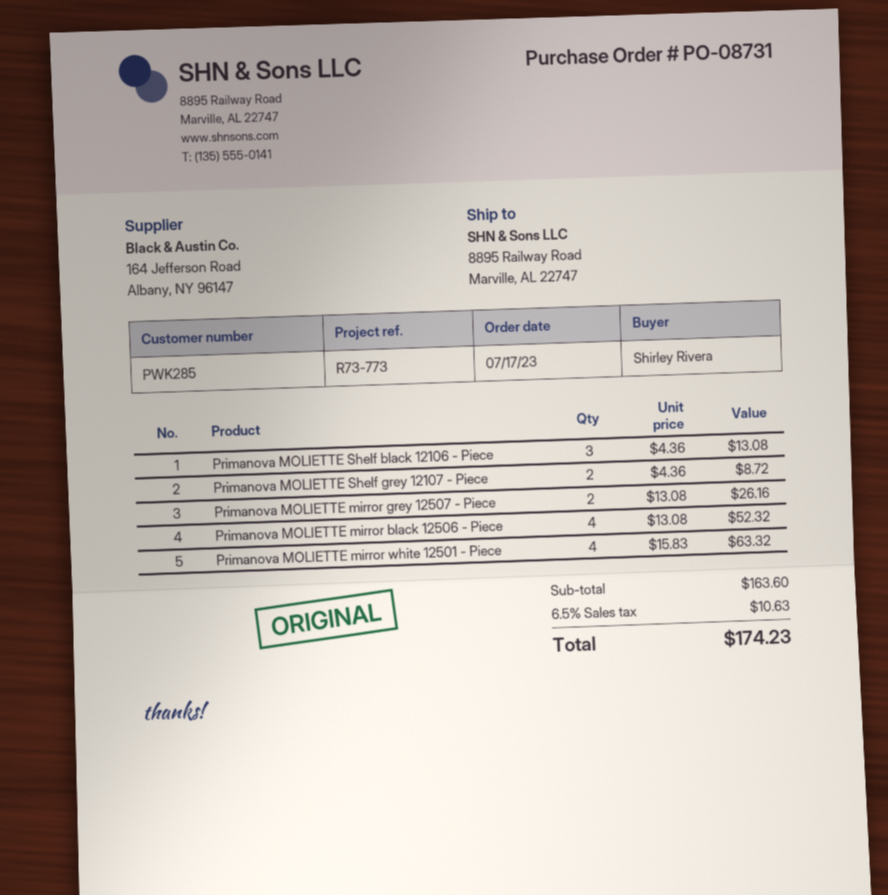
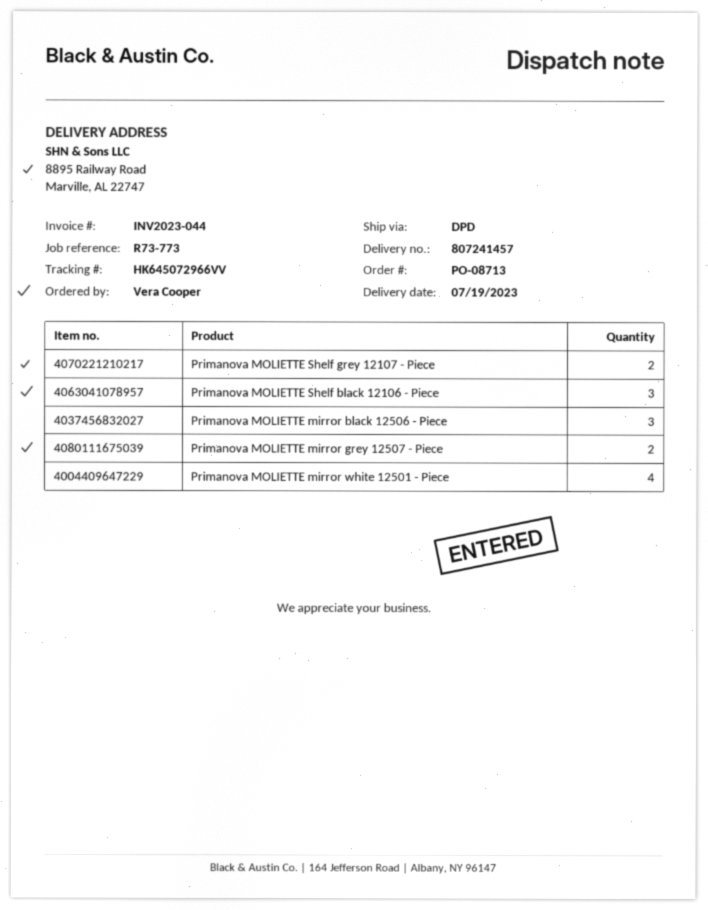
order number: PO-08731 -> PO-08713
ordered by: Shirley Rivera -> Vera Cooper
Primanova MOLIETTE mirror black 12506 - Piece: 4 -> 3

